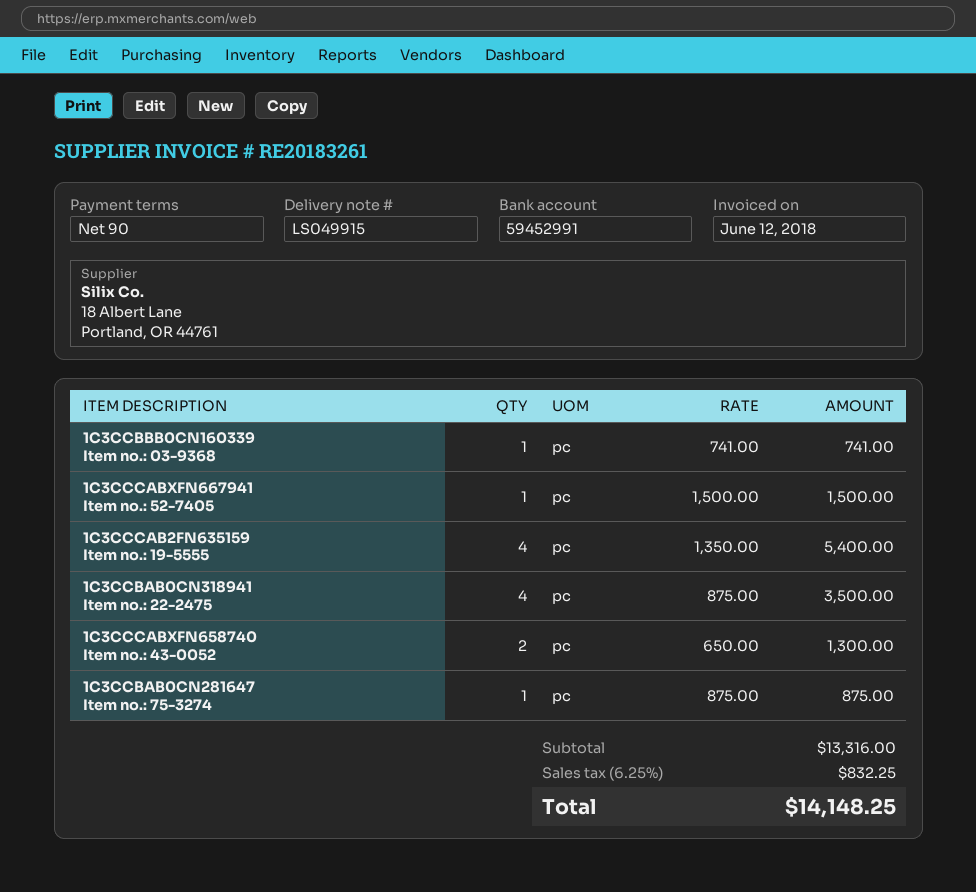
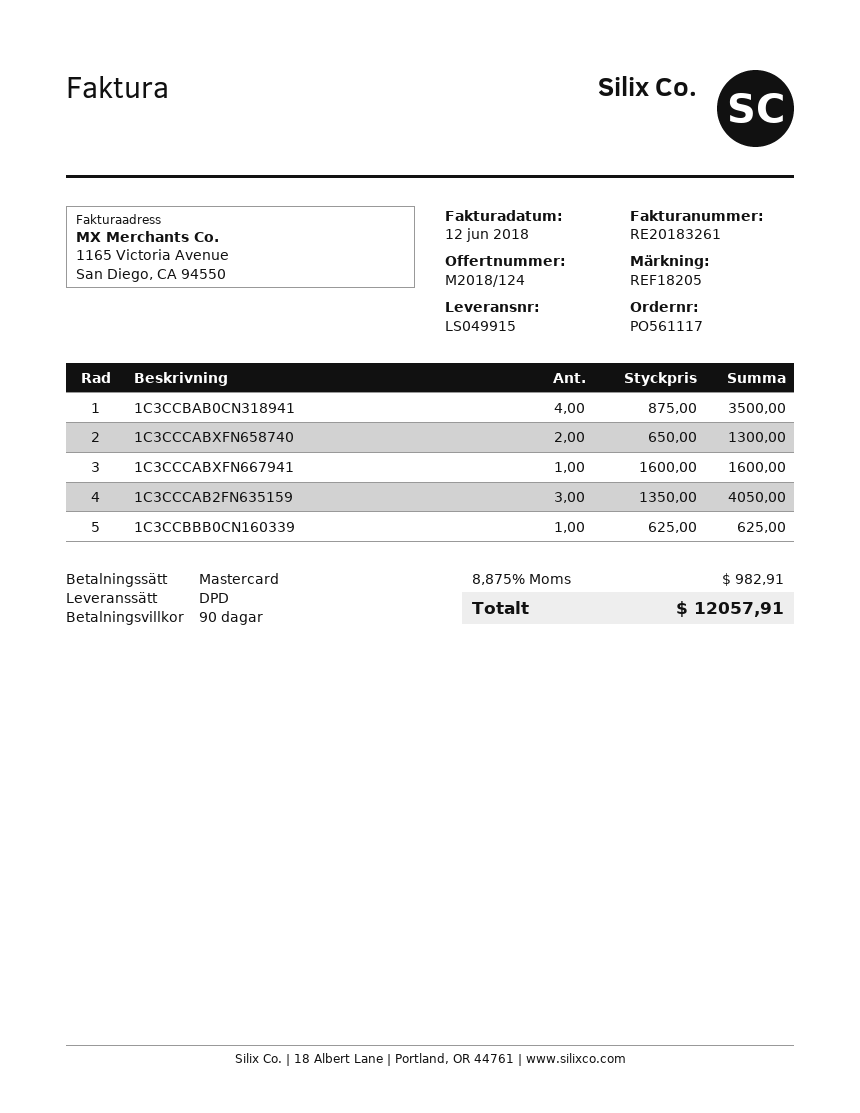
1C3CCBBB0CN160339: 1 x 741.00 = 741.00 -> 1 x 625.00 = 625.00
1C3CCCABXFN667941: 1 x 1500.00 = 1500.00 -> 1 x 1600.00 = 1600.00
1C3CCCAB2FN635159: 4 x 1350.00 = 5400.00 -> 3 x 1350.00 = 4050.00
1C3CCBAB0CN281647: 1 x 875.00 = 875.00 -> none
tax: 6.25% = 832.25 -> 8.875% = 982.91
total: 14148.25 -> 12057.91

